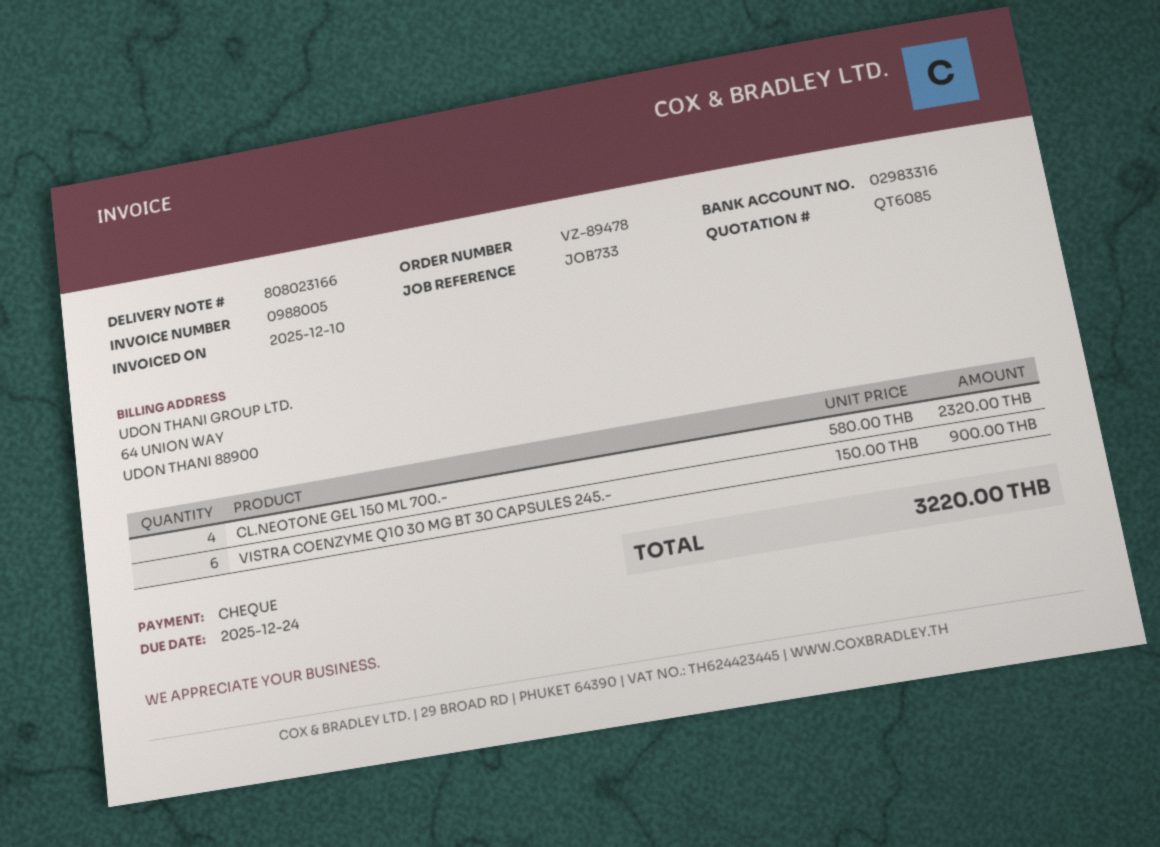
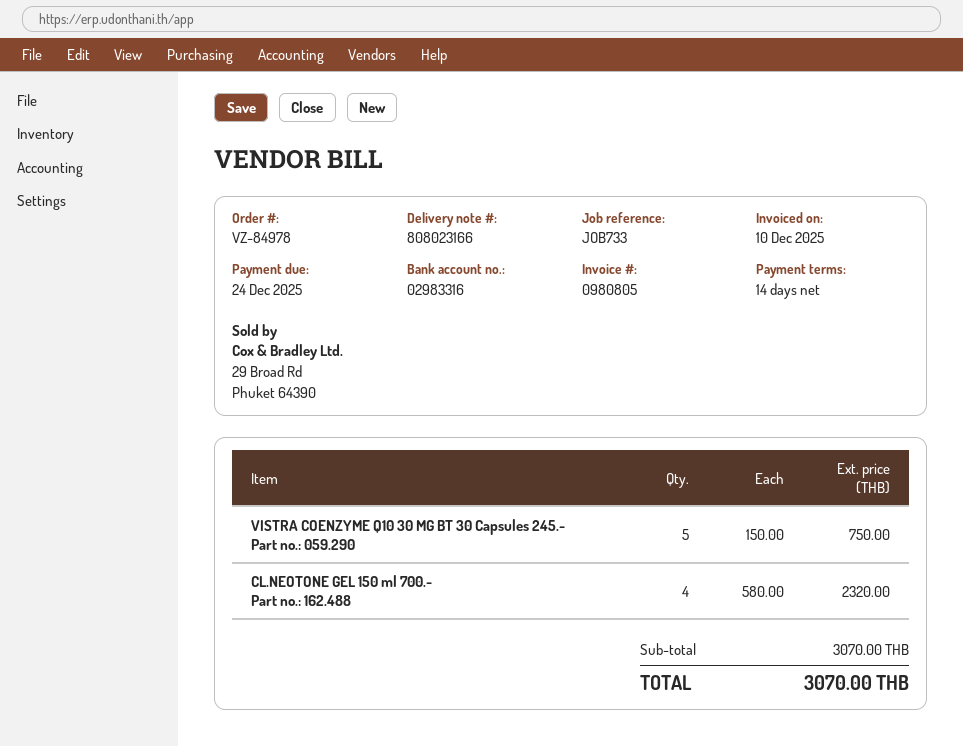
order number: VZ-89478 -> VZ-84978
invoice number: 0988005 -> 0980805
VISTRA COENZYME Q10 30 MG BT 30 CAPSULES 245.-: 6 x 150.00 = 900.00 -> 5 x 150.00 = 750.00
total: 3220.00 -> 3070.00

